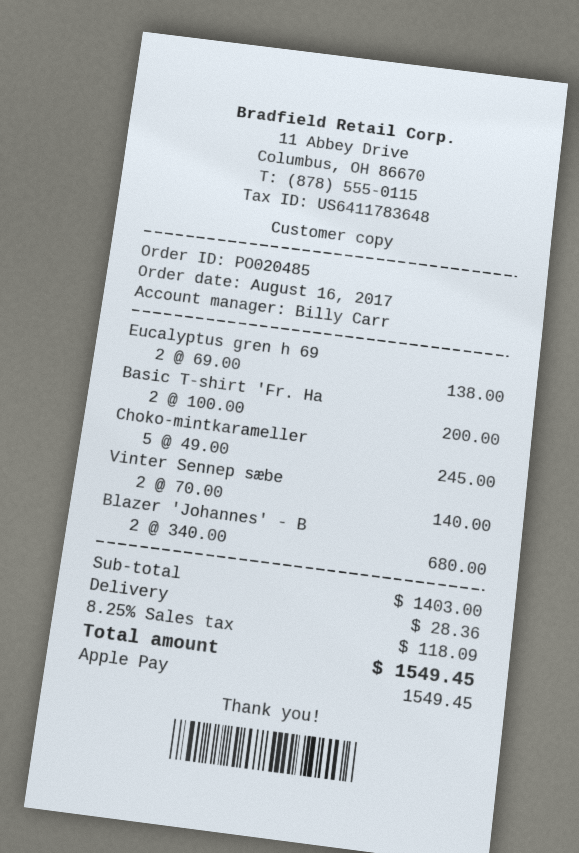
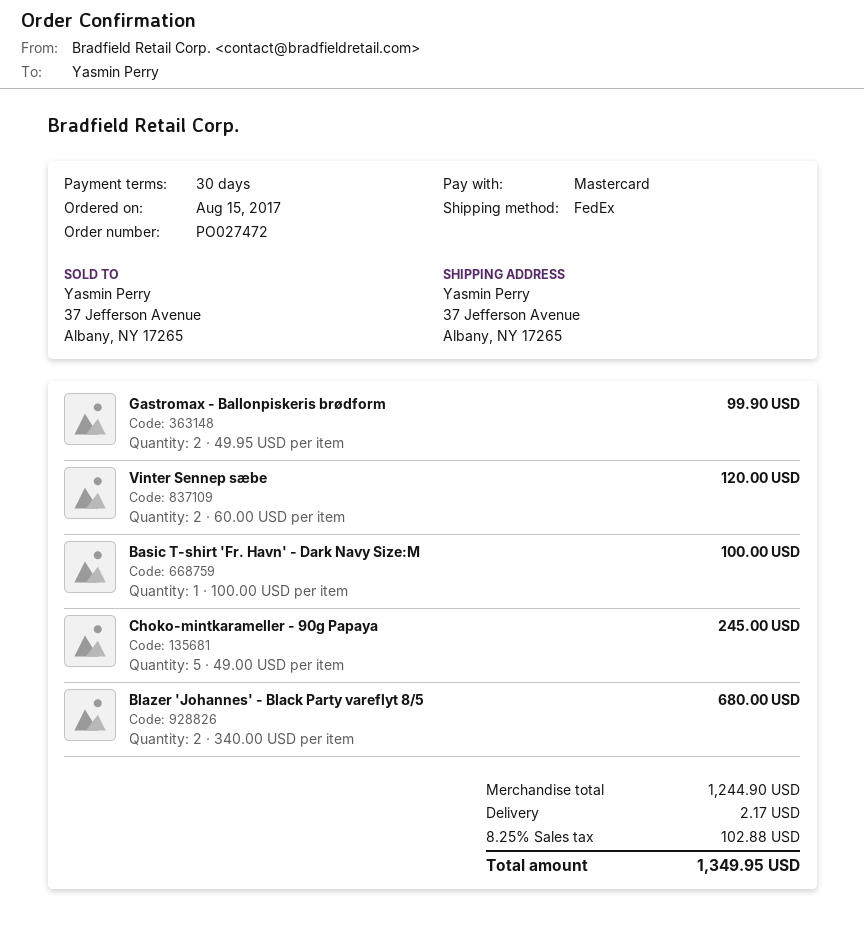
order number: PO020485 -> PO027472
order date: 2017-08-16 -> 2017-08-15
payment method: Apple Pay -> Mastercard
Eucalyptus gren h 69: 2 x 69.00 = 138.00 -> none
Basic T-shirt 'Fr. Ha: 2 x 100.00 = 200.00 -> 1 x 100.00 = 100.00
Vinter Sennep sæbe: 2 x 70.00 = 140.00 -> 2 x 60.00 = 120.00
Gastromax - Ballonpiskeris brødform: none -> 2 x 49.95 = 99.90
subtotal: 1403.00 -> 1244.90
shipping: 28.36 -> 2.17
tax: 8.25% = 118.09 -> 8.25% = 102.88
total: 1549.45 -> 1349.95

